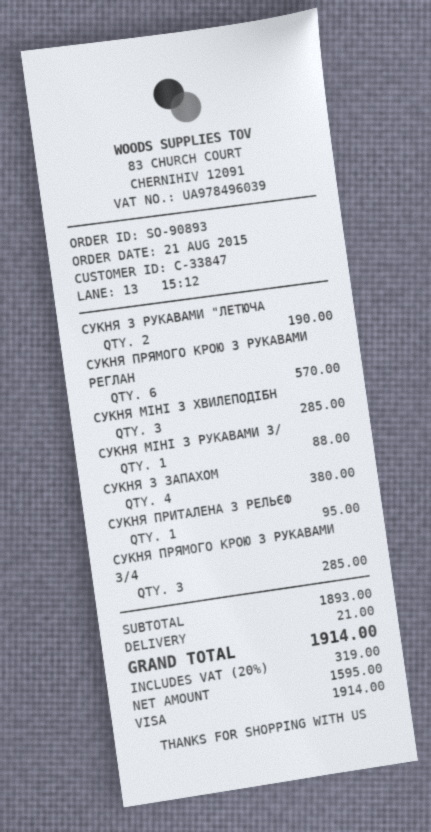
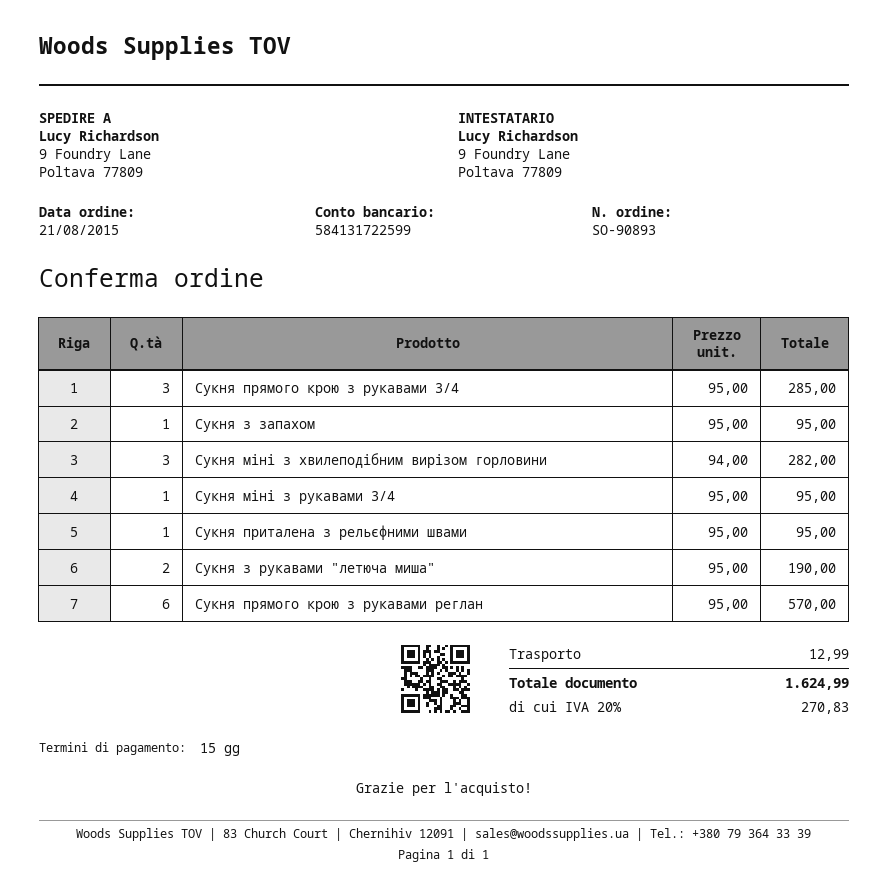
СУКНЯ МІНІ З ХВИЛЕПОДІБН: 3 for 285.00 -> 3 for 282.00
СУКНЯ МІНІ З РУКАВАМИ 3/: 1 for 88.00 -> 1 for 95.00
СУКНЯ З ЗАПАХОМ: 4 for 380.00 -> 1 for 95.00
shipping: 21.00 -> 12.99
tax: 20% = 319.00 -> 20% = 270.83
total: 1914.00 -> 1624.99

